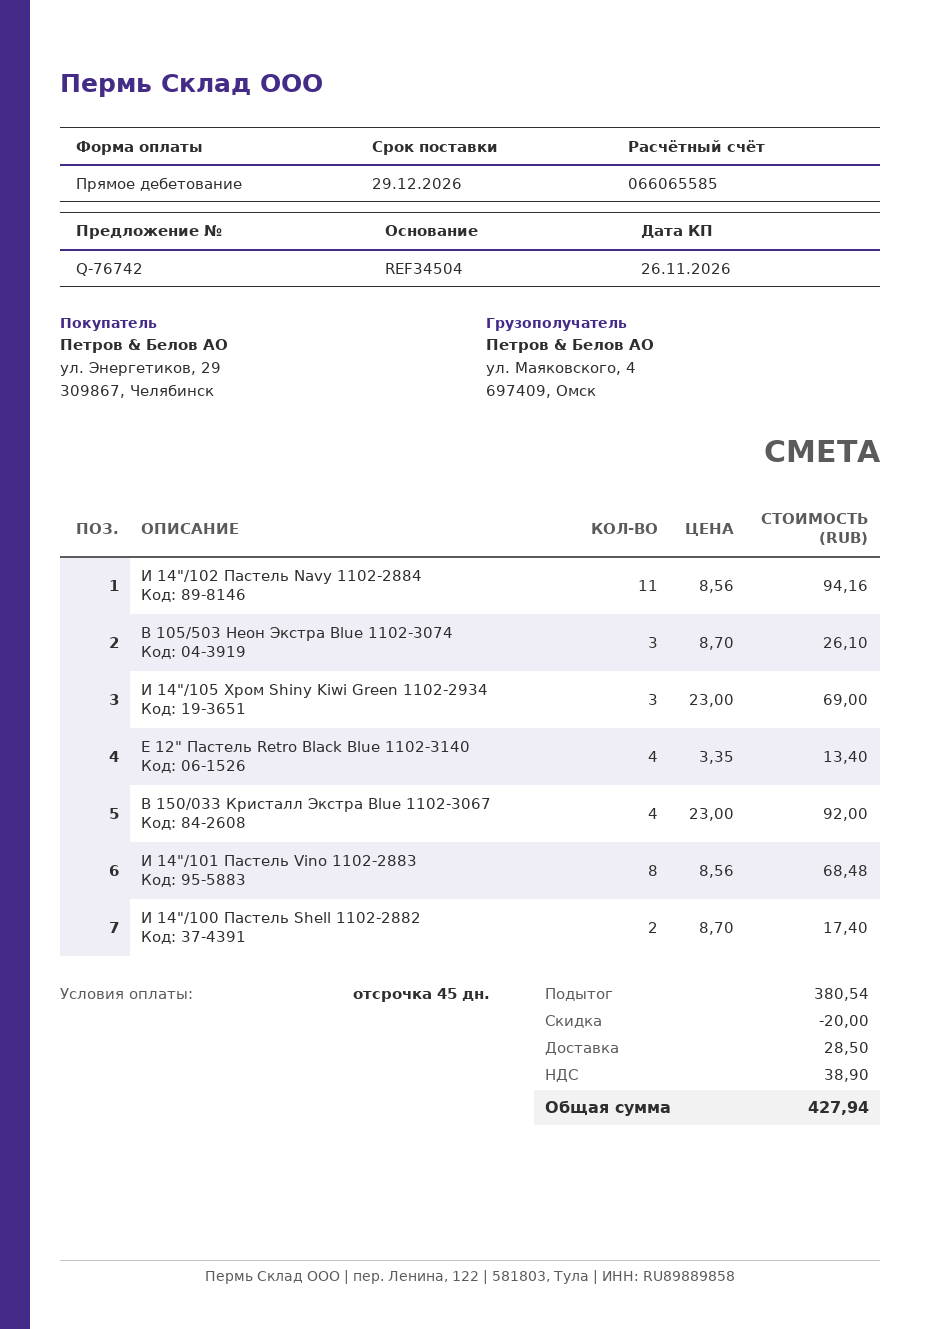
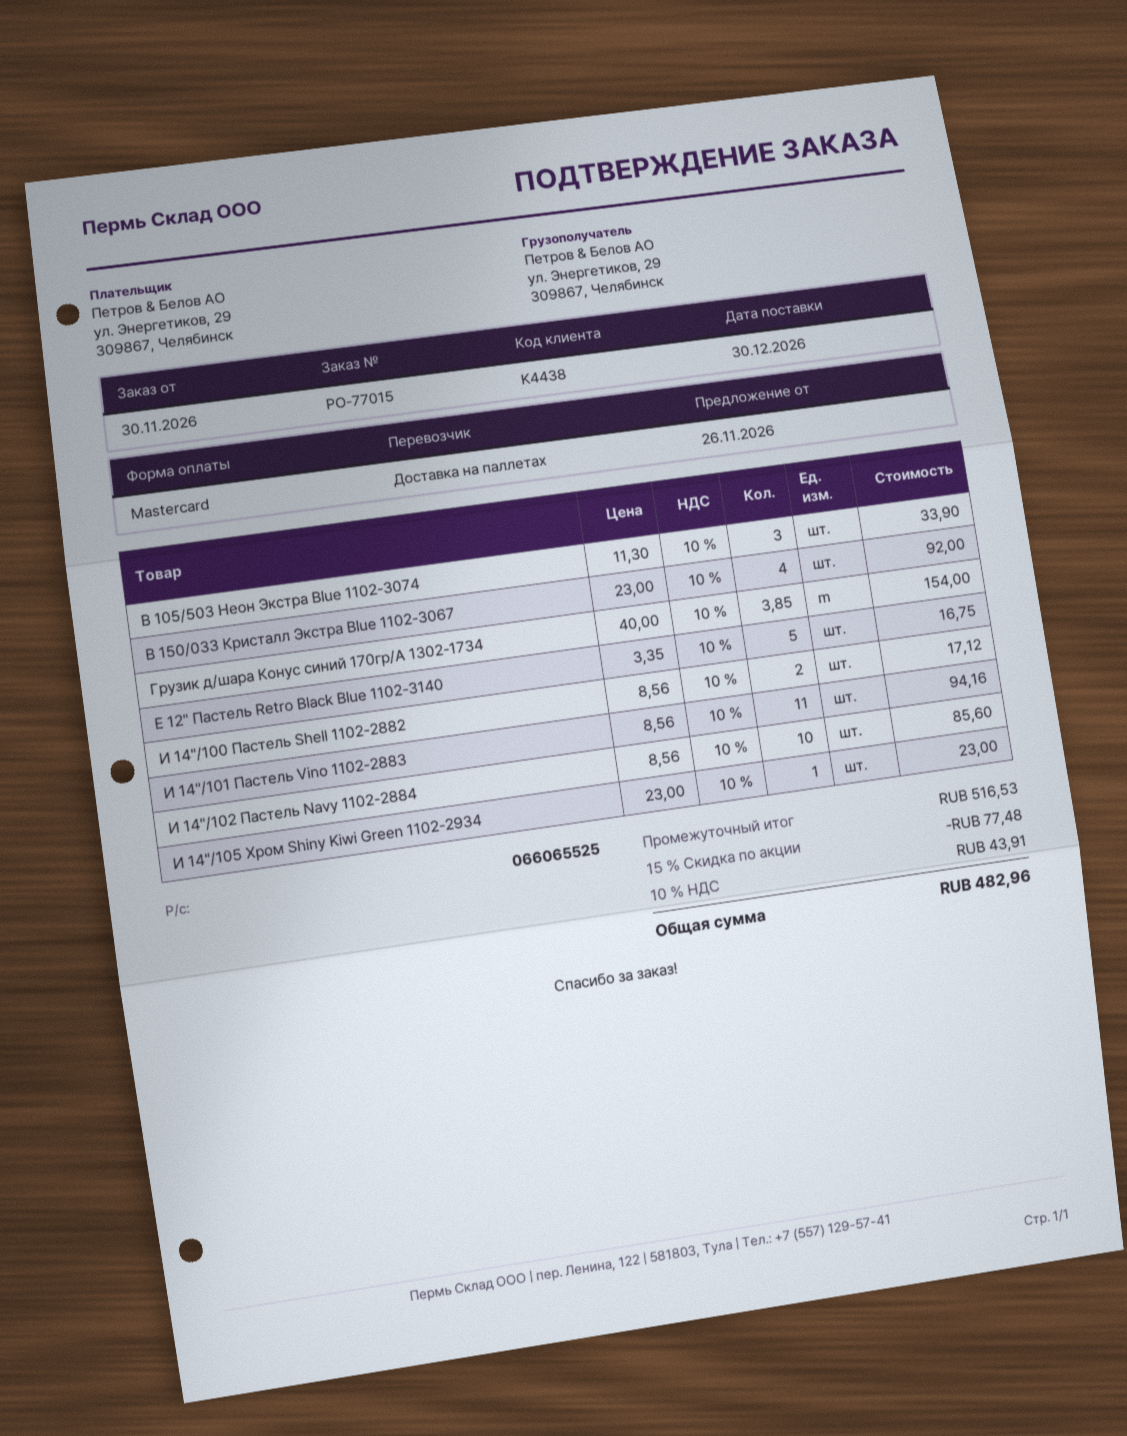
delivery date: 2026-12-29 -> 2026-12-30
payment method: direct debit -> Mastercard
bank account: 066065585 -> 066065525
ship to: ул. Маяковского, 4, 697409, Омск -> ул. Энергетиков, 29, 309867, Челябинск
И 14"/102 Пастель Navy 1102-2884: 11 x 8.56 = 94.16 -> 10 x 8.56 = 85.60
В 105/503 Неон Экстра Blue 1102-3074: 3 x 8.70 = 26.10 -> 3 x 11.30 = 33.90
И 14"/105 Хром Shiny Kiwi Green 1102-2934: 3 x 23.00 = 69.00 -> 1 x 23.00 = 23.00
Е 12" Пастель Retro Black Blue 1102-3140: 4 x 3.35 = 13.40 -> 5 x 3.35 = 16.75
И 14"/101 Пастель Vino 1102-2883: 8 x 8.56 = 68.48 -> 11 x 8.56 = 94.16
И 14"/100 Пастель Shell 1102-2882: 2 x 8.70 = 17.40 -> 2 x 8.56 = 17.12
Грузик д/шара Конус синий 170гр/A 1302-1734: none -> 3.85 x 40.00 = 154.00
subtotal: 380.54 -> 516.53
discount: 20.00 -> 77.48
shipping: 28.50 -> none
tax: 38.90 -> 43.91
total: 427.94 -> 482.96

